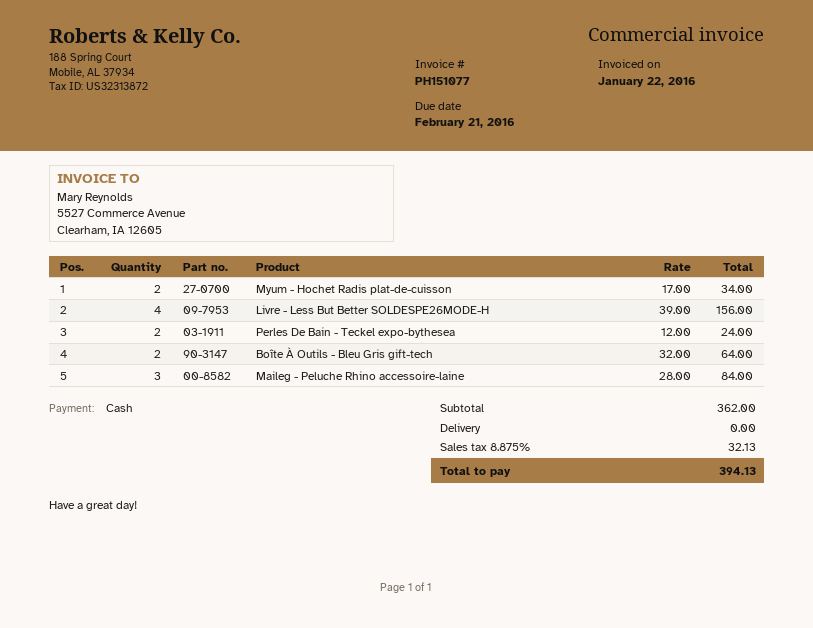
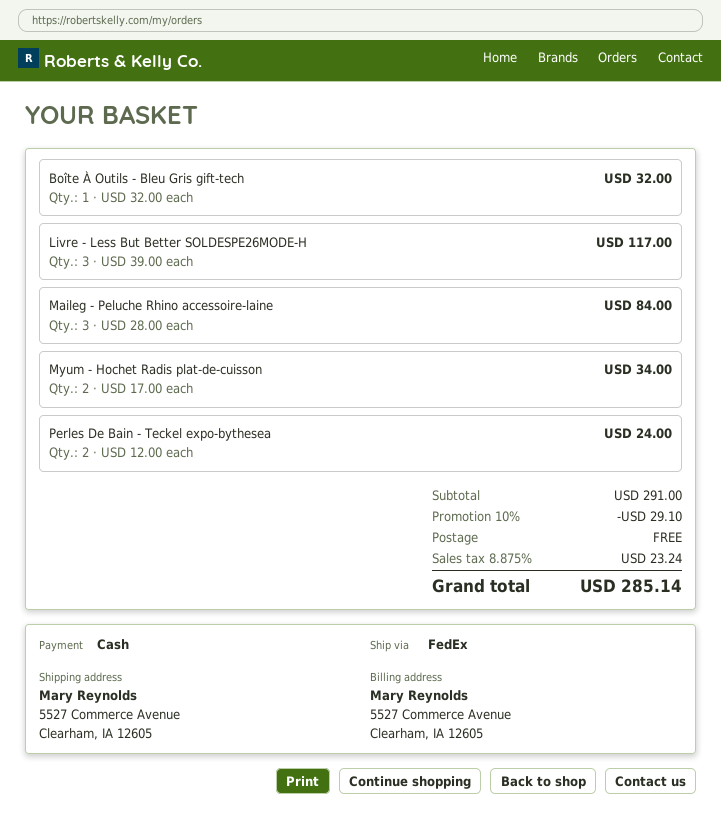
Livre - Less But Better SOLDESPE26MODE-H: 4 x 39.00 = 156.00 -> 3 x 39.00 = 117.00
Boîte À Outils - Bleu Gris gift-tech: 2 x 32.00 = 64.00 -> 1 x 32.00 = 32.00
subtotal: 362.00 -> 291.00
discount: none -> 10% = 29.10
tax: 8.875% = 32.13 -> 8.875% = 23.24
total: 394.13 -> 285.14

